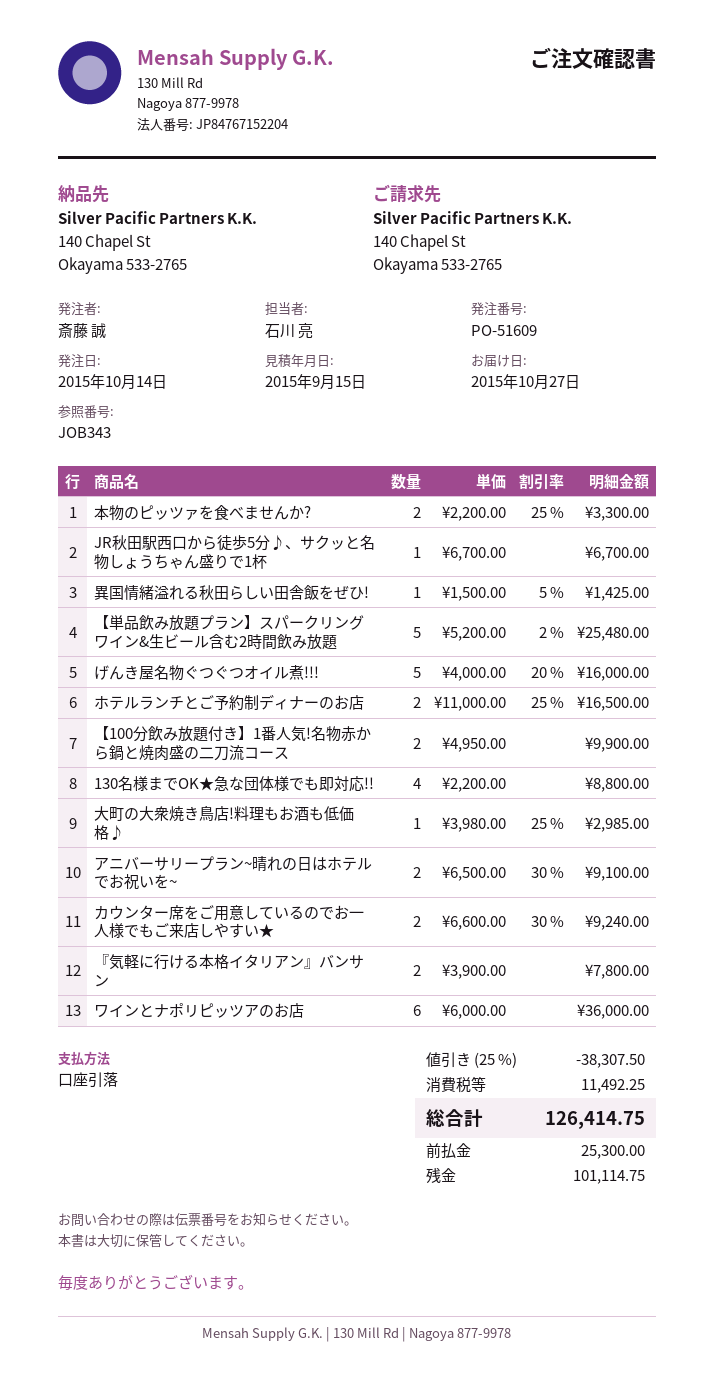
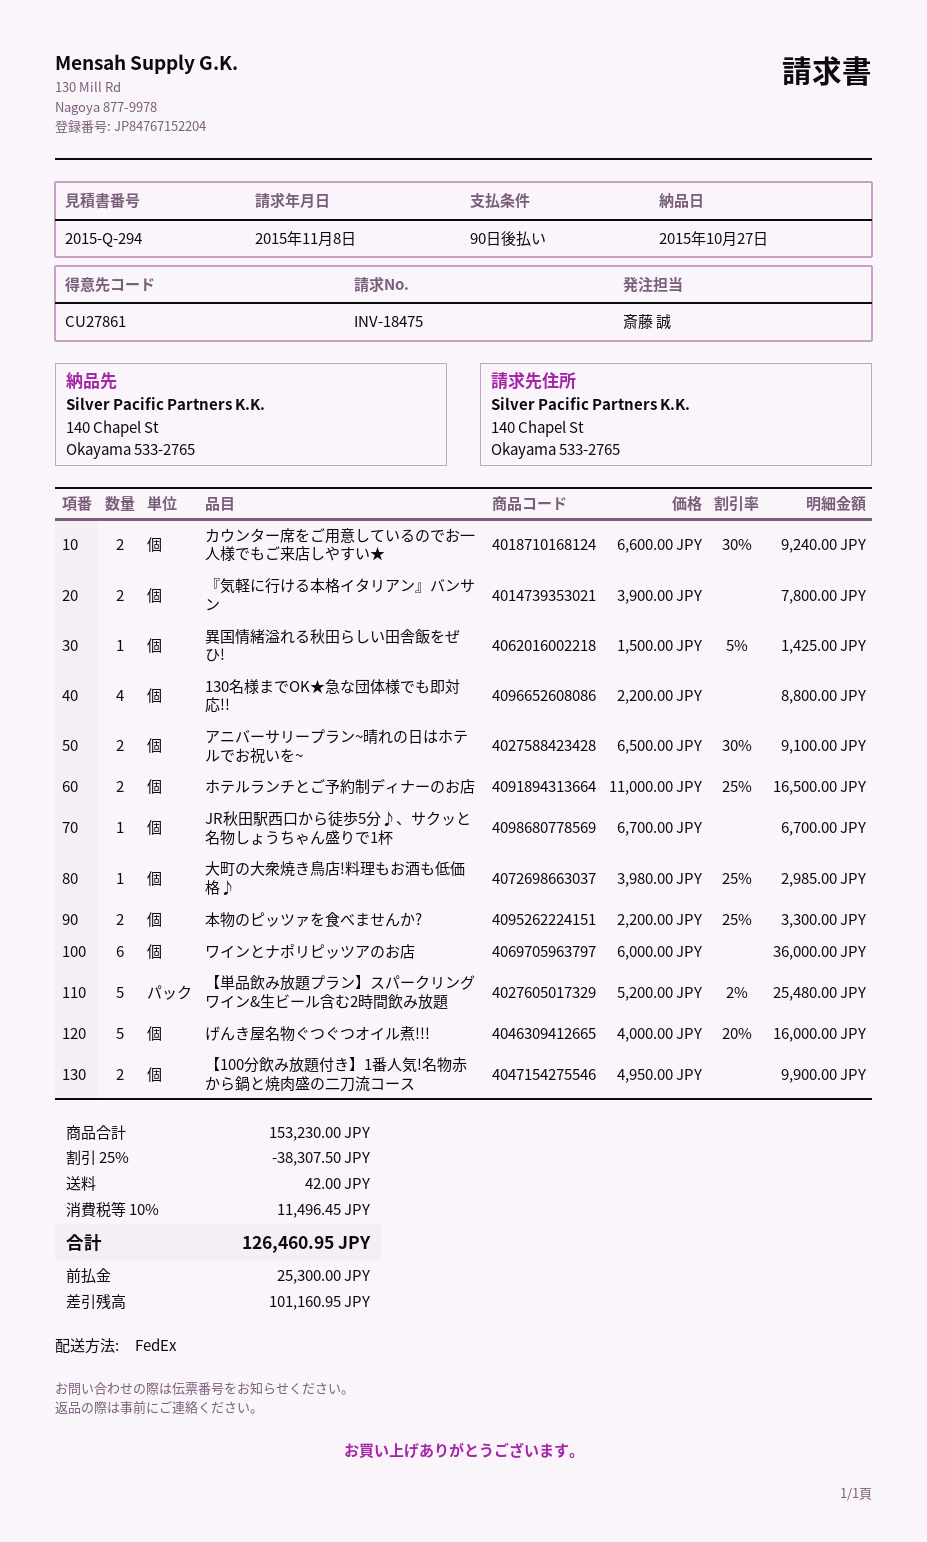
shipping: none -> 42.00
tax: 11492.25 -> 11496.45
total: 126414.75 -> 126460.95
balance: 101114.75 -> 101160.95

